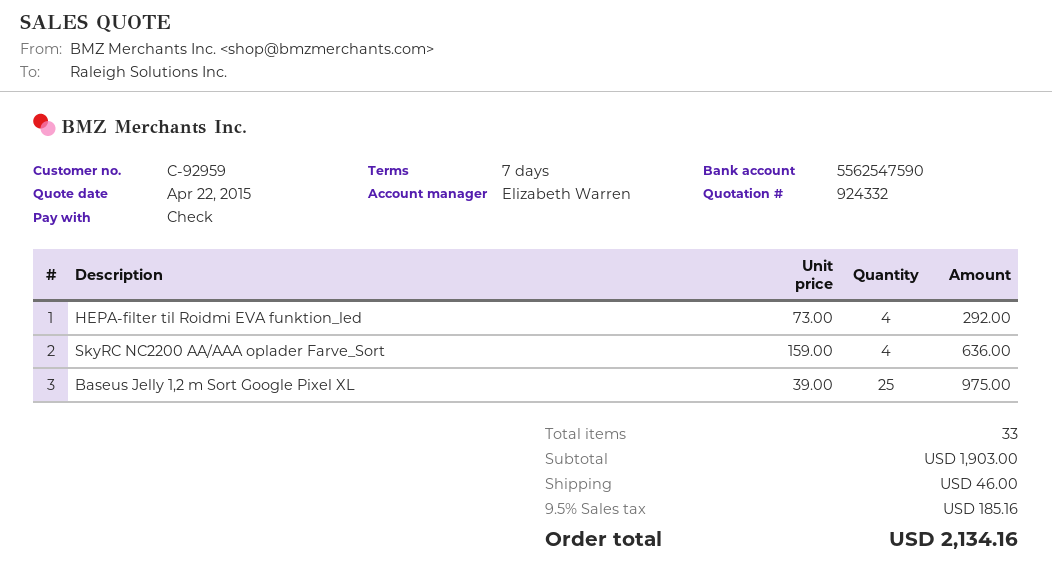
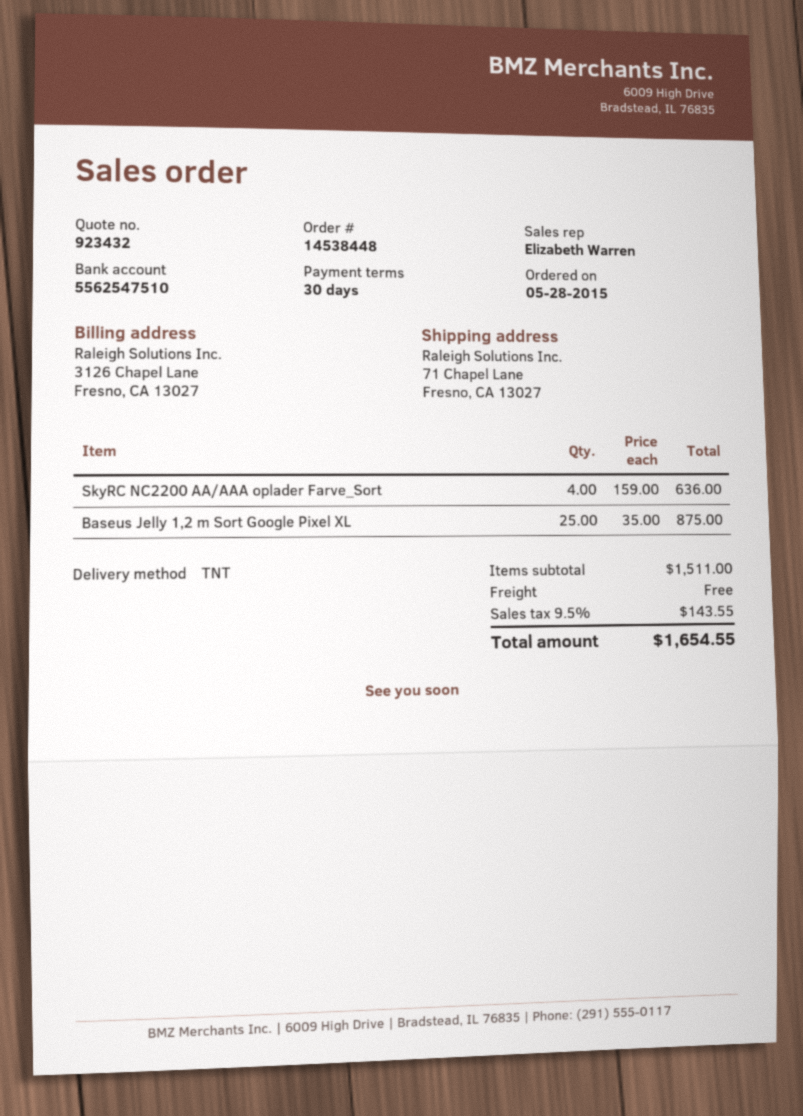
quote number: 924332 -> 923432
payment terms: 7 days -> 30 days
bank account: 5562547590 -> 5562547510
HEPA-filter til Roidmi EVA funktion_led: 4 x 73.00 = 292.00 -> none
Baseus Jelly 1,2 m Sort Google Pixel XL: 25 x 39.00 = 975.00 -> 25 x 35.00 = 875.00
subtotal: 1903.00 -> 1511.00
shipping: 46.00 -> 0.00
tax: 9.5% = 185.16 -> 9.5% = 143.55
total: 2134.16 -> 1654.55

